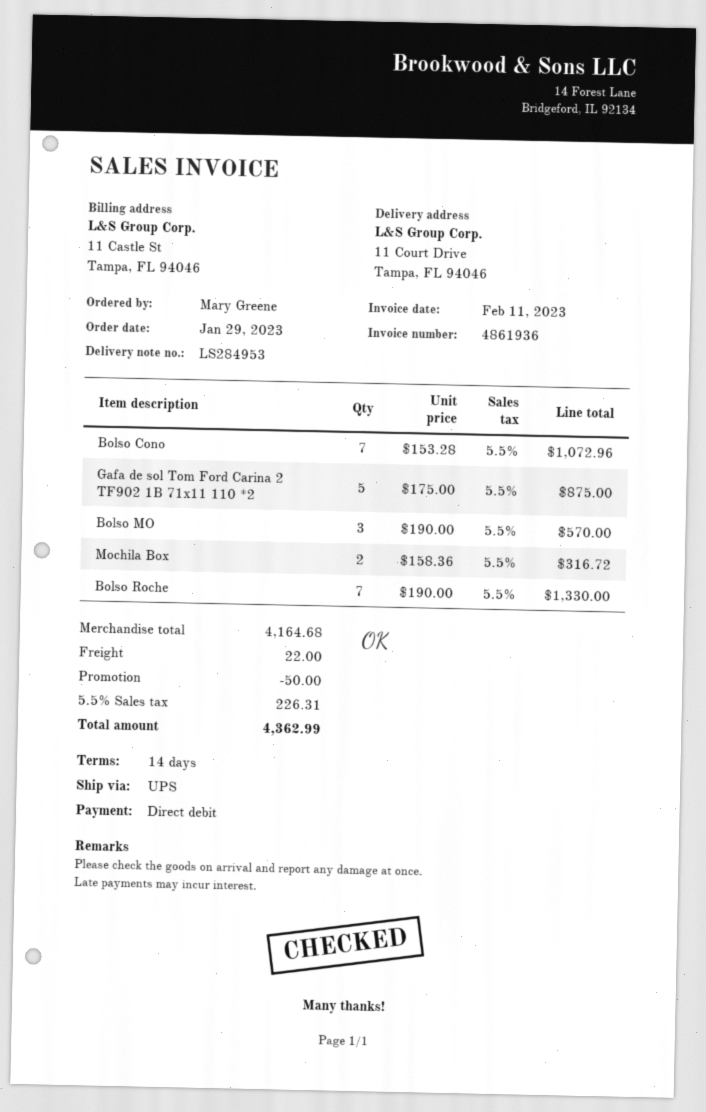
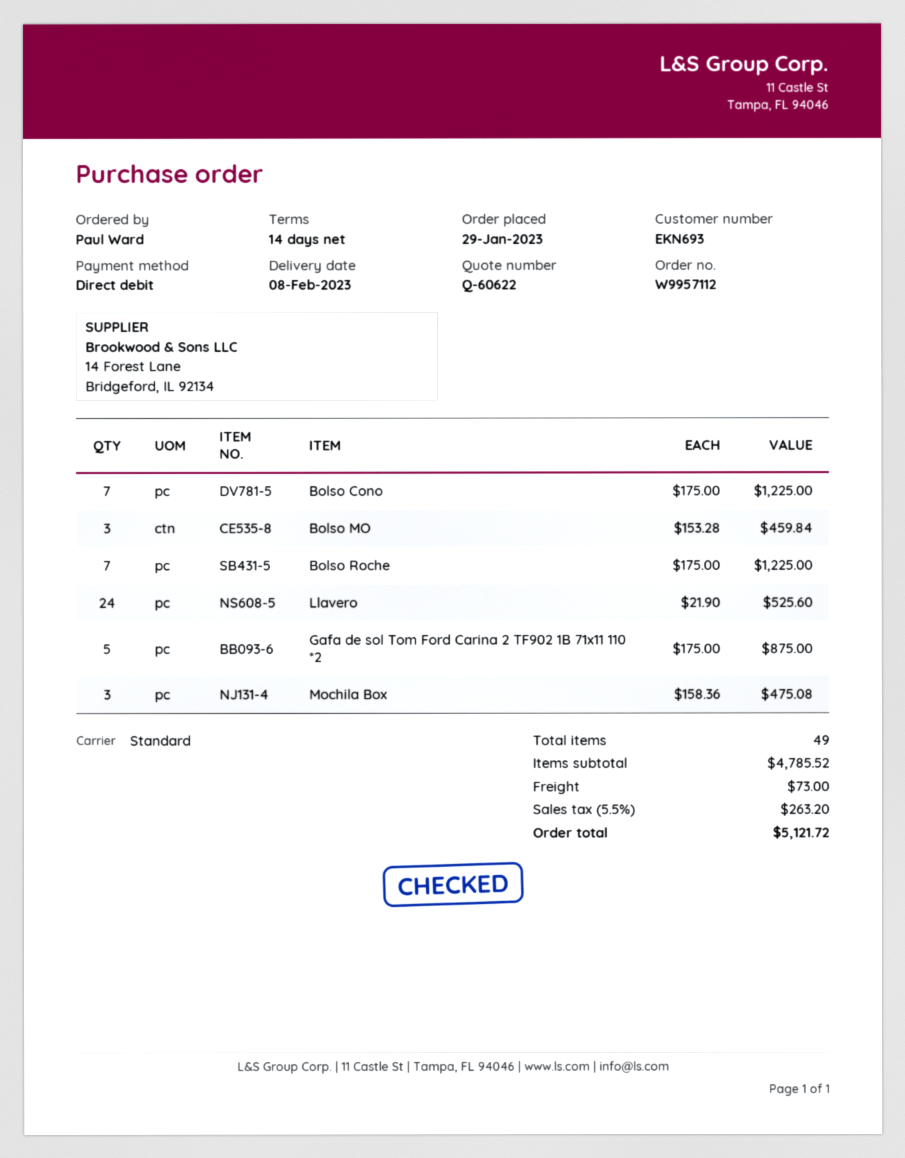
ordered by: Mary Greene -> Paul Ward
shipping method: UPS -> standard
Bolso Cono: 7 x 153.28 = 1072.96 -> 7 x 175.00 = 1225.00
Bolso MO: 3 x 190.00 = 570.00 -> 3 x 153.28 = 459.84
Mochila Box: 2 x 158.36 = 316.72 -> 3 x 158.36 = 475.08
Bolso Roche: 7 x 190.00 = 1330.00 -> 7 x 175.00 = 1225.00
Llavero: none -> 24 x 21.90 = 525.60
subtotal: 4164.68 -> 4785.52
discount: 50.00 -> none
shipping: 22.00 -> 73.00
tax: 5.5% = 226.31 -> 5.5% = 263.20
total: 4362.99 -> 5121.72

